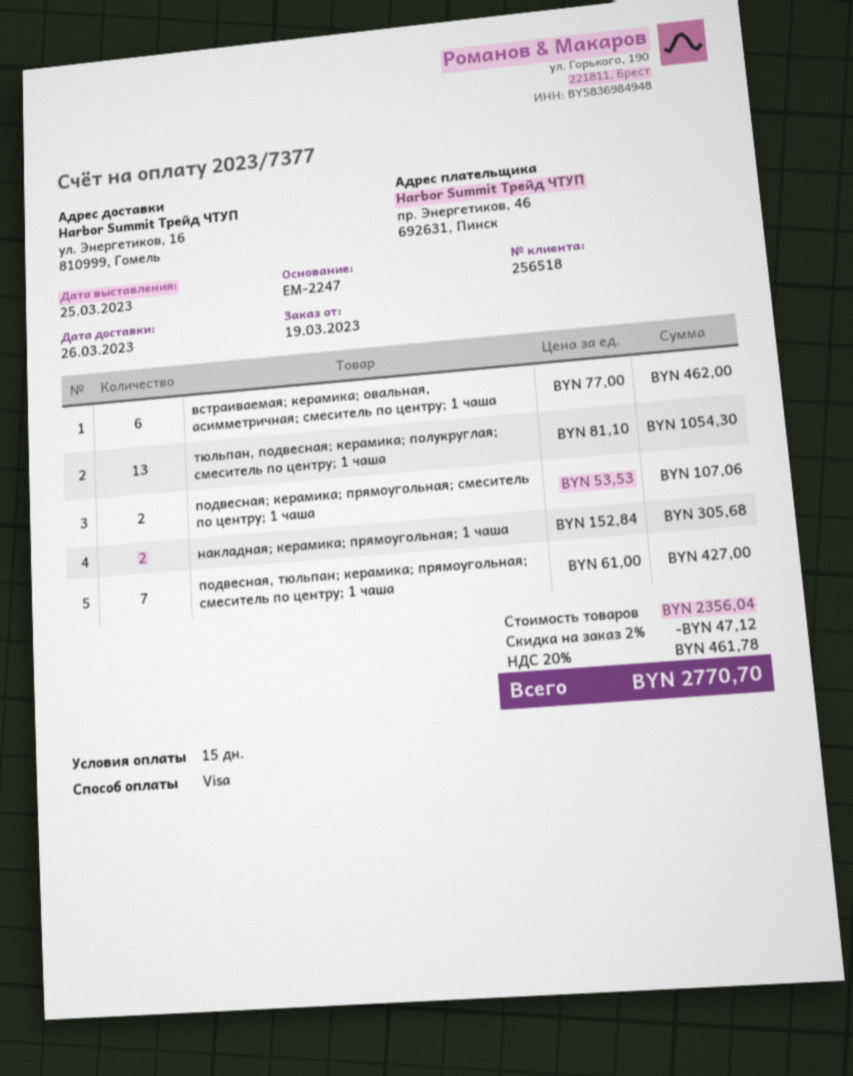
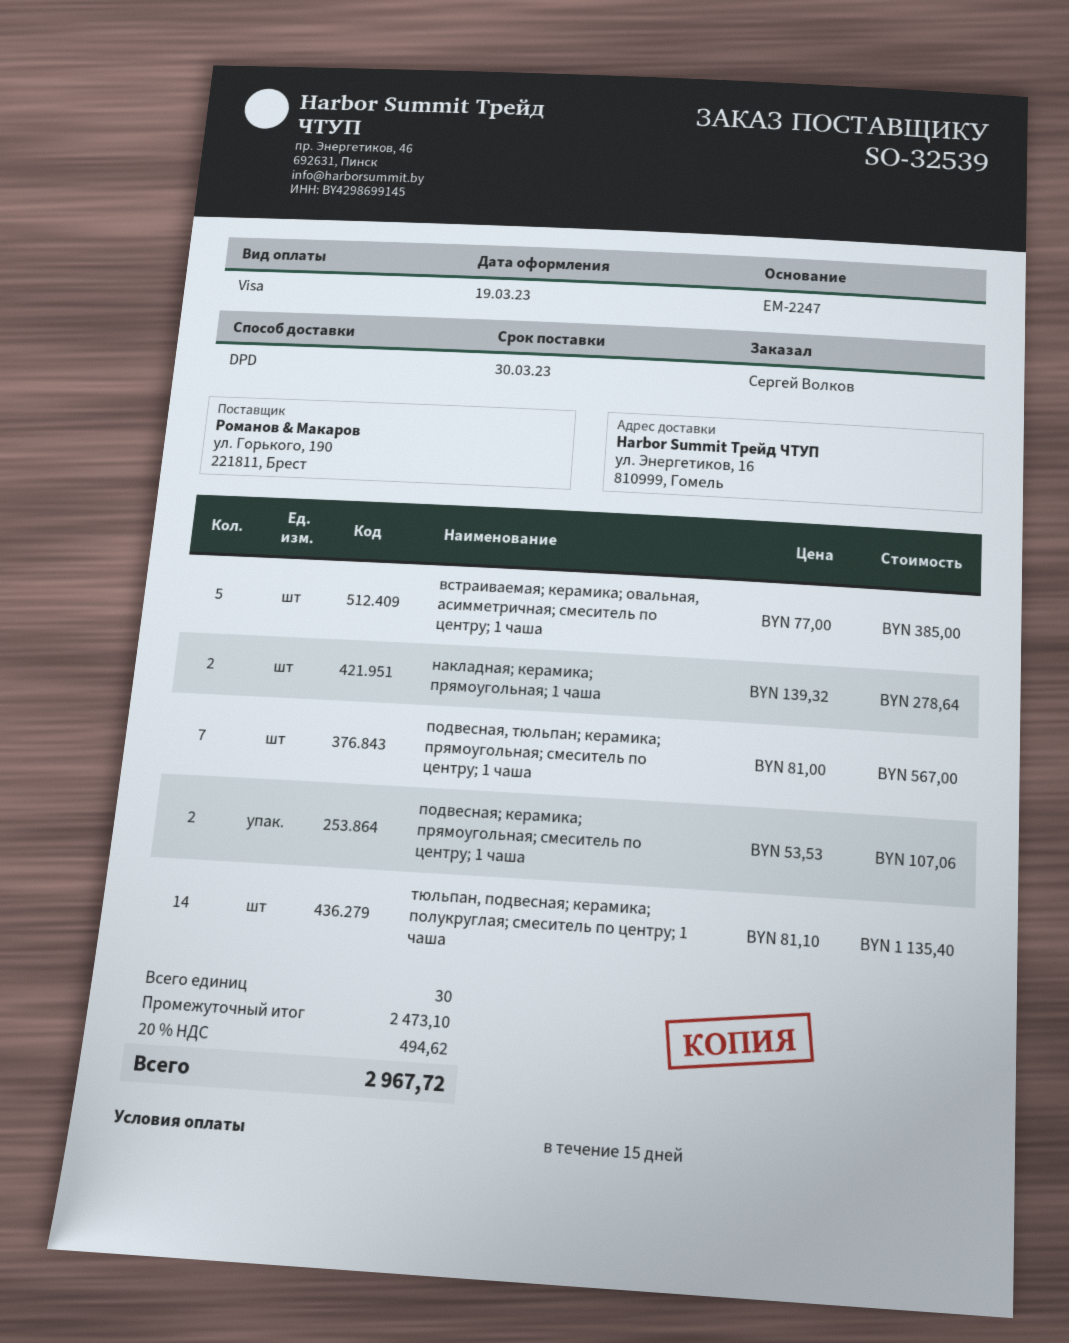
delivery date: 2023-03-26 -> 2023-03-30
встраиваемая; керамика; овальная, асимметричная; смеситель по центру; 1 чаша: 6 x 77.00 = 462.00 -> 5 x 77.00 = 385.00
тюльпан, подвесная; керамика; полукруглая; смеситель по центру; 1 чаша: 13 x 81.10 = 1054.30 -> 14 x 81.10 = 1135.40
накладная; керамика; прямоугольная; 1 чаша: 2 x 152.84 = 305.68 -> 2 x 139.32 = 278.64
подвесная, тюльпан; керамика; прямоугольная; смеситель по центру; 1 чаша: 7 x 61.00 = 427.00 -> 7 x 81.00 = 567.00
subtotal: 2356.04 -> 2473.10
discount: 2% = 47.12 -> none
tax: 20% = 461.78 -> 20% = 494.62
total: 2770.70 -> 2967.72

